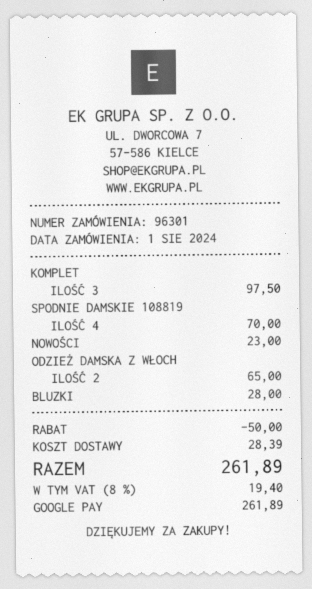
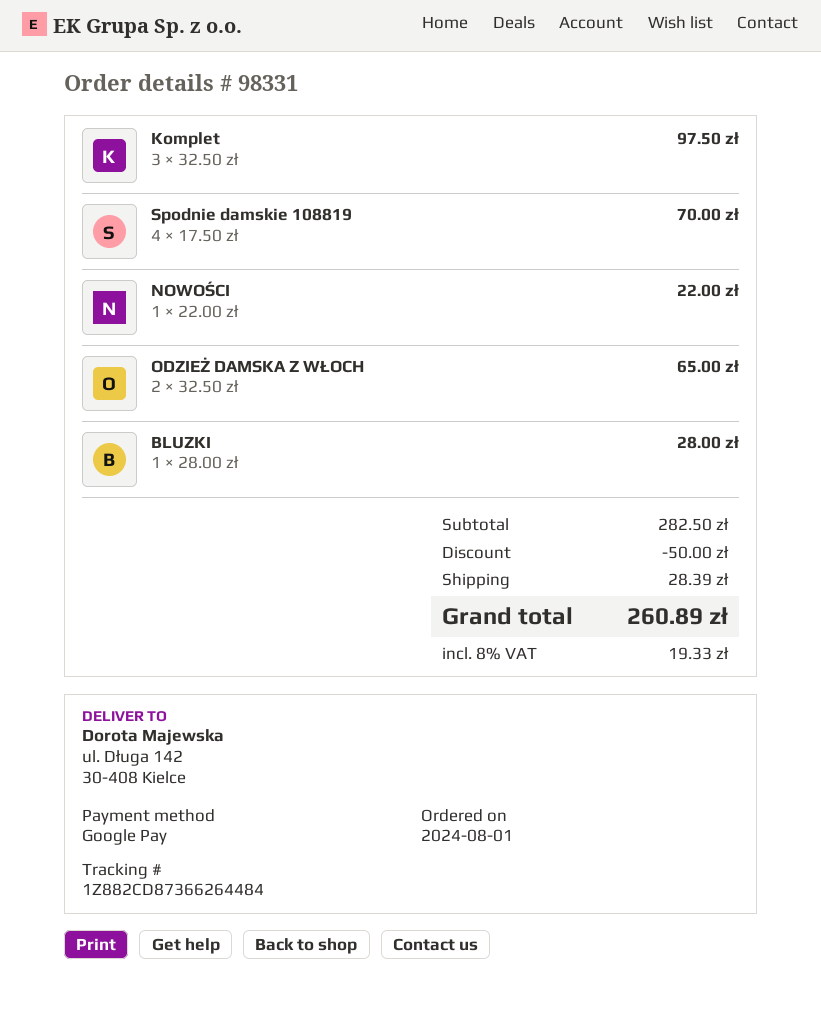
order number: 96301 -> 98331
NOWOŚCI: 1 for 23.00 -> 1 for 22.00
tax: 8% = 19.40 -> 8% = 19.33
total: 261.89 -> 260.89

